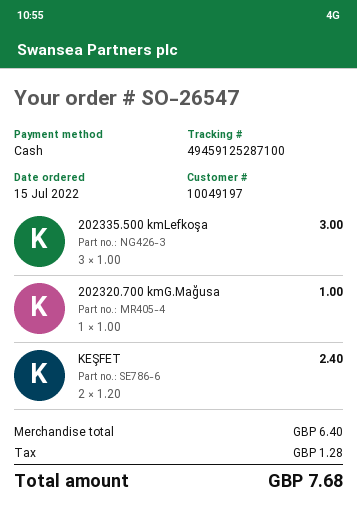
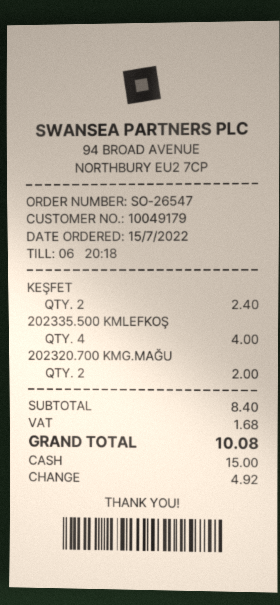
customer number: 10049197 -> 10049179
202335.500 kmLefkoşa: 3 for 3.00 -> 4 for 4.00
202320.700 kmG.Mağusa: 1 for 1.00 -> 2 for 2.00
subtotal: 6.40 -> 8.40
tax: 1.28 -> 1.68
total: 7.68 -> 10.08

